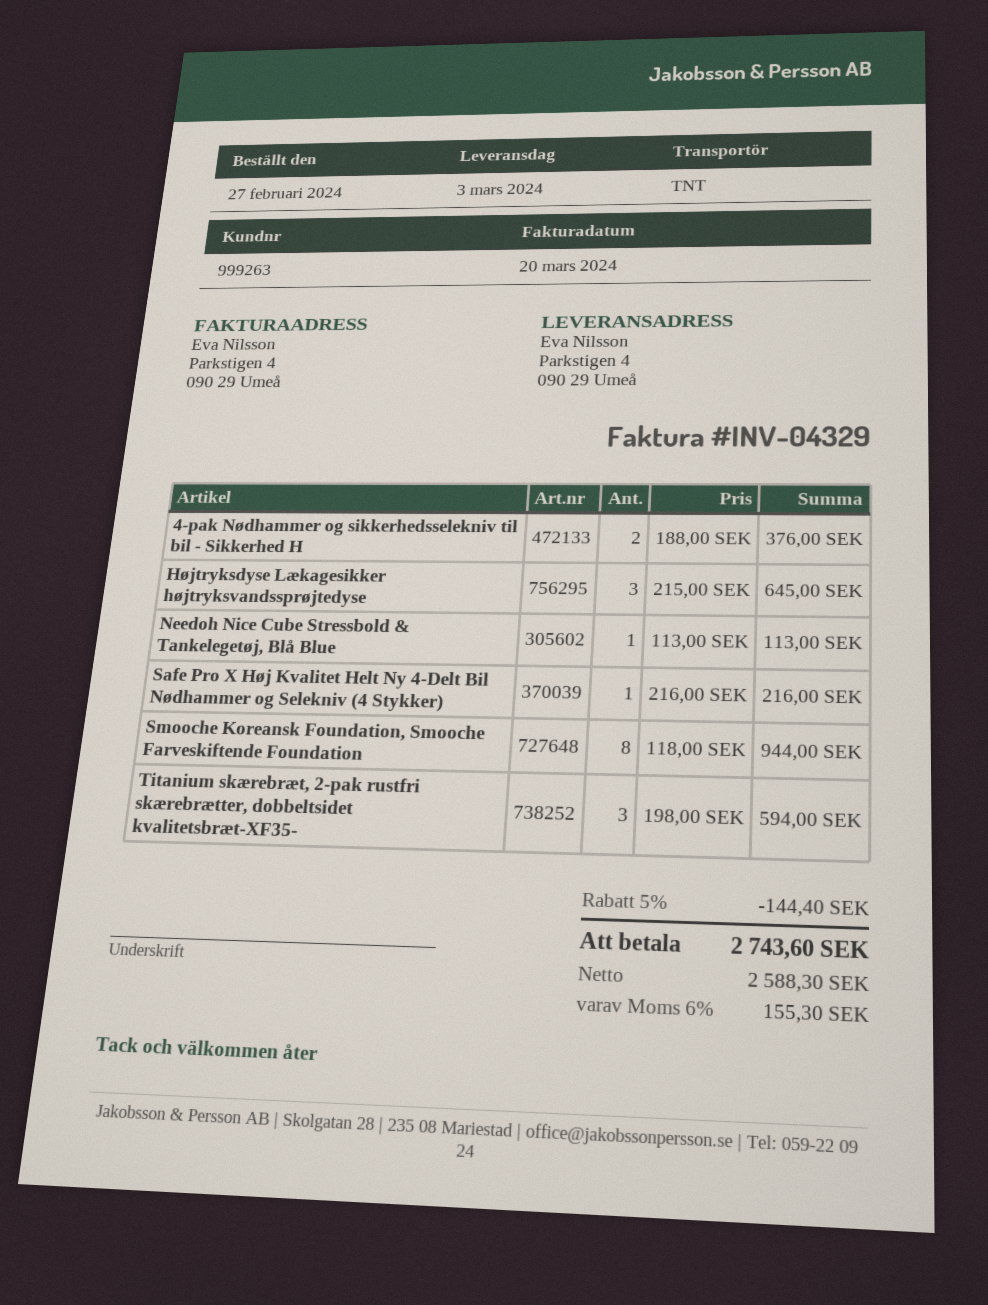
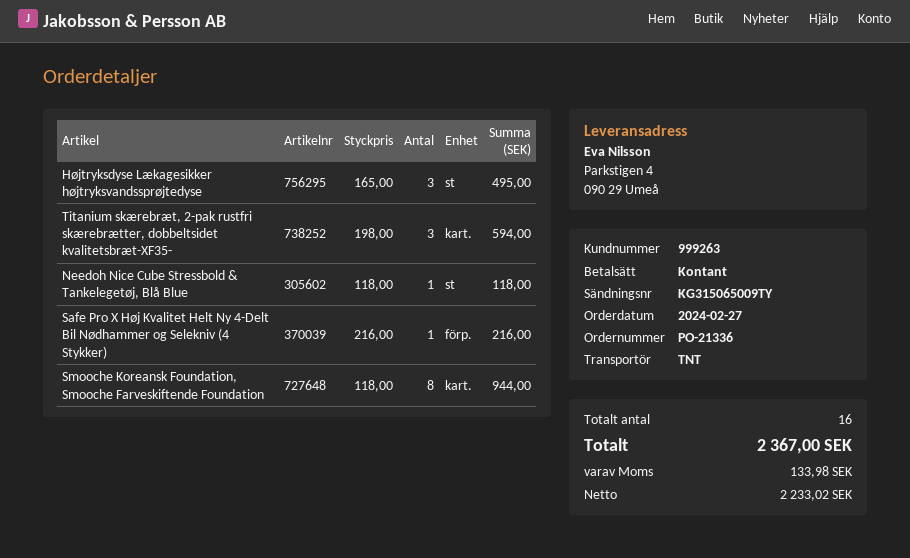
4-pak Nødhammer og sikkerhedsselekniv til bil - Sikkerhed H: 2 x 188.00 = 376.00 -> none
Højtryksdyse Lækagesikker højtryksvandssprøjtedyse: 3 x 215.00 = 645.00 -> 3 x 165.00 = 495.00
Needoh Nice Cube Stressbold & Tankelegetøj, Blå Blue: 1 x 113.00 = 113.00 -> 1 x 118.00 = 118.00
discount: 5% = 144.40 -> none
net: 2588.30 -> 2233.02
tax: 155.30 -> 133.98
total: 2743.60 -> 2367.00

